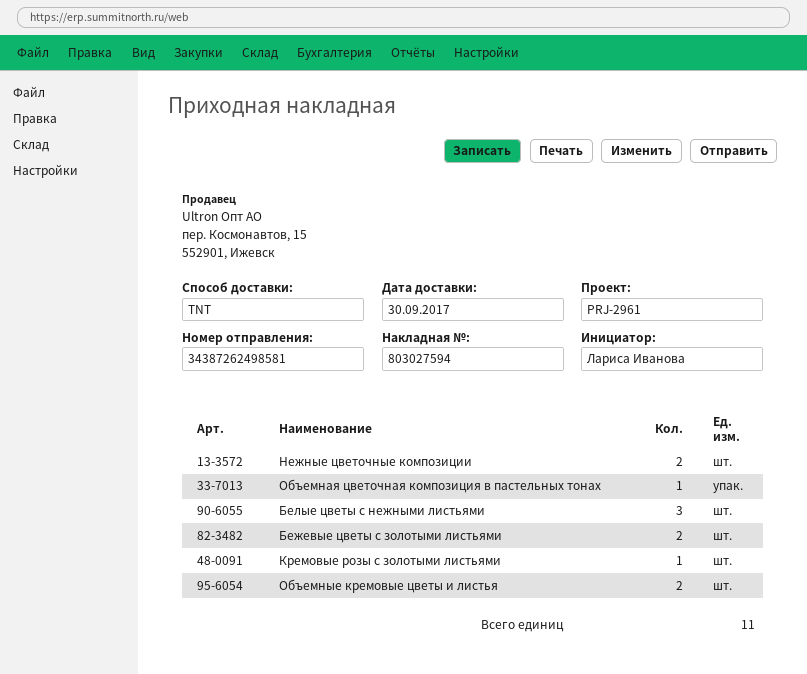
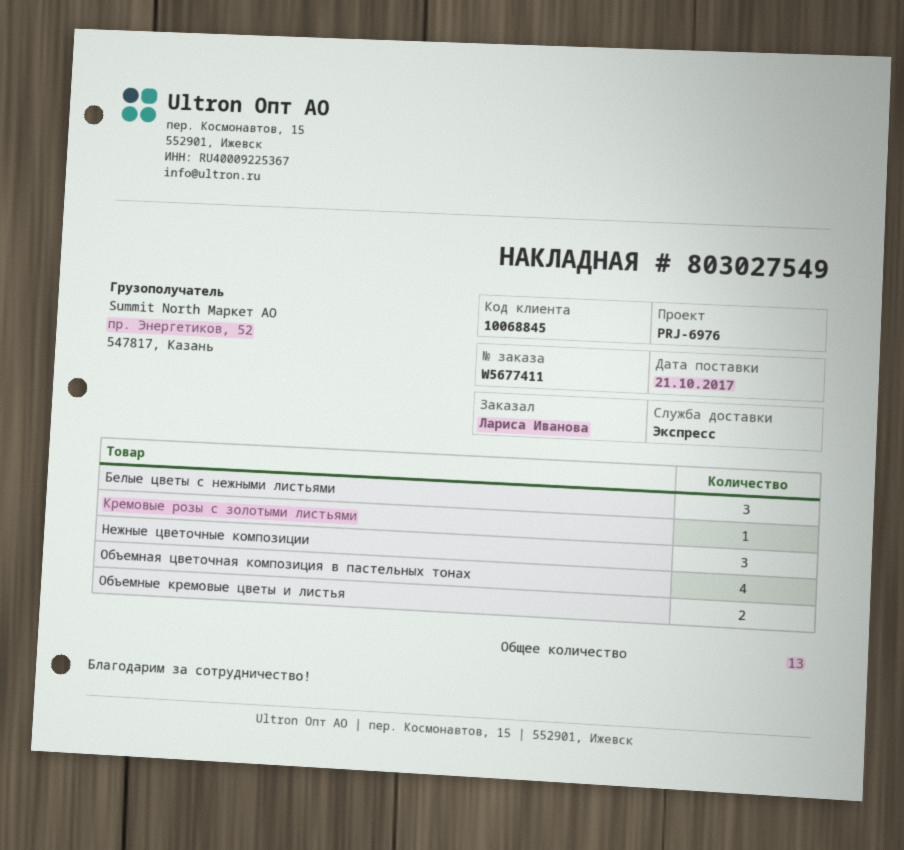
delivery note number: 803027594 -> 803027549
delivery date: 2017-09-30 -> 2017-10-21
reference: PRJ-2961 -> PRJ-6976
shipping method: TNT -> express
Нежные цветочные композиции: 2 -> 3
Объемная цветочная композиция в пастельных тонах: 1 -> 4
Бежевые цветы с золотыми листьями: 2 -> none
total quantity: 11 -> 13

